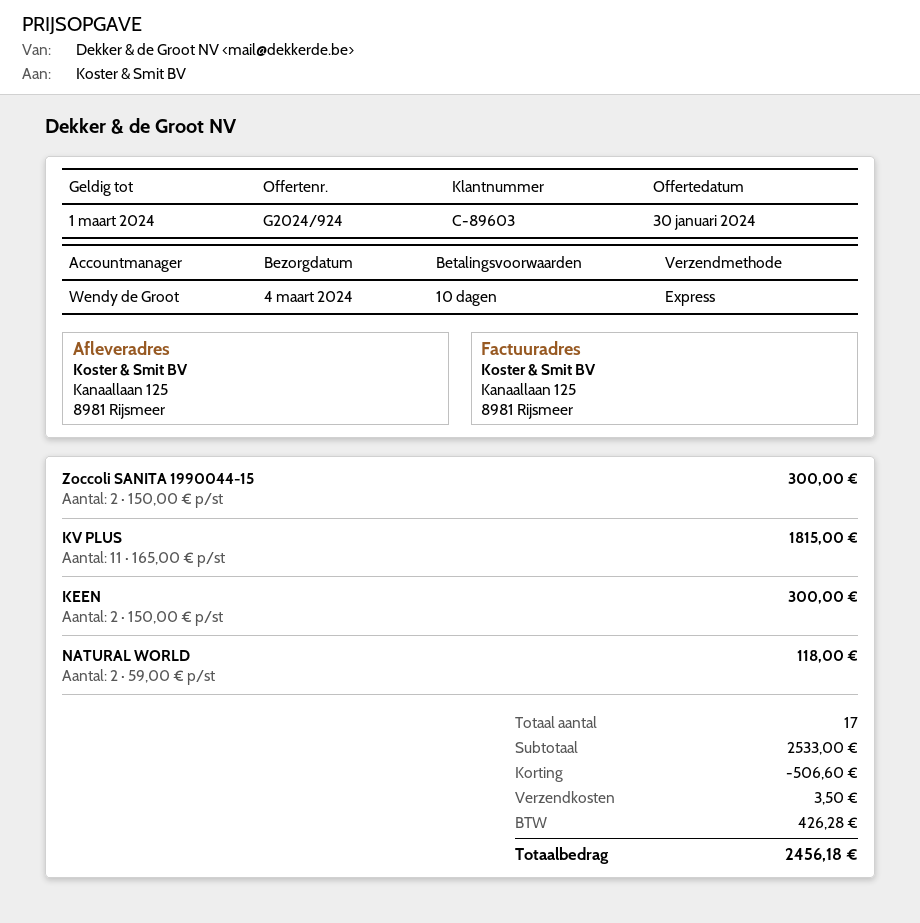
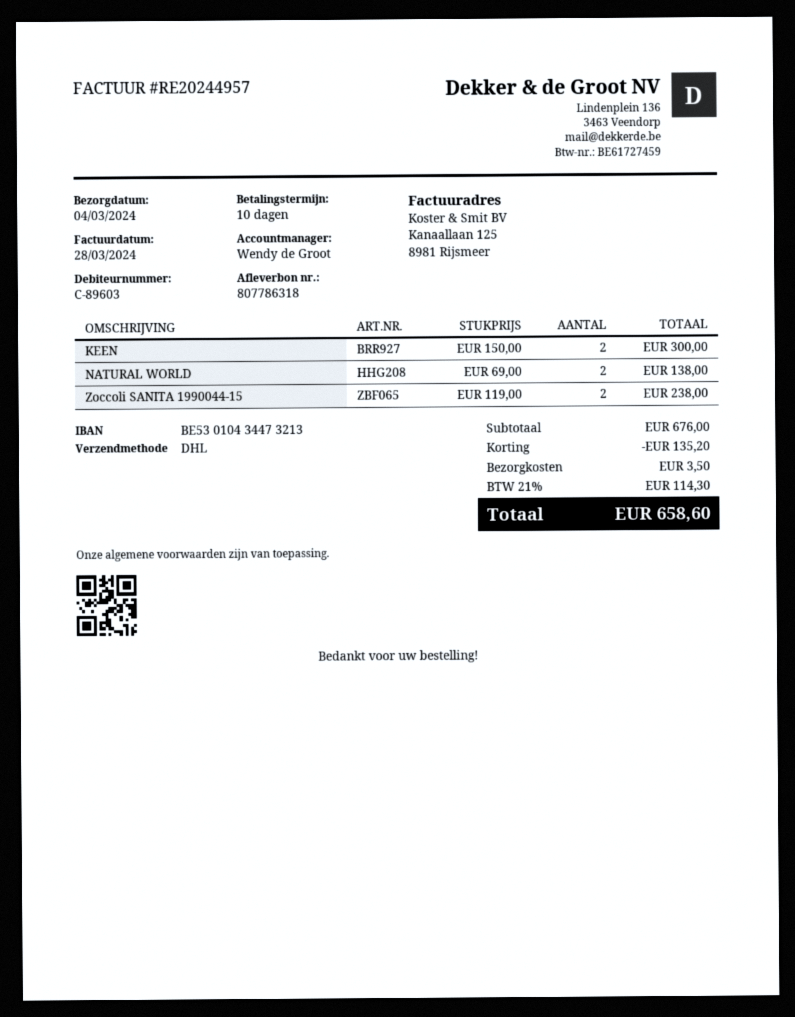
shipping method: express -> DHL
Zoccoli SANITA 1990044-15: 2 x 150.00 = 300.00 -> 2 x 119.00 = 238.00
KV PLUS: 11 x 165.00 = 1815.00 -> none
NATURAL WORLD: 2 x 59.00 = 118.00 -> 2 x 69.00 = 138.00
subtotal: 2533.00 -> 676.00
discount: 506.60 -> 135.20
tax: 426.28 -> 114.30
total: 2456.18 -> 658.60

